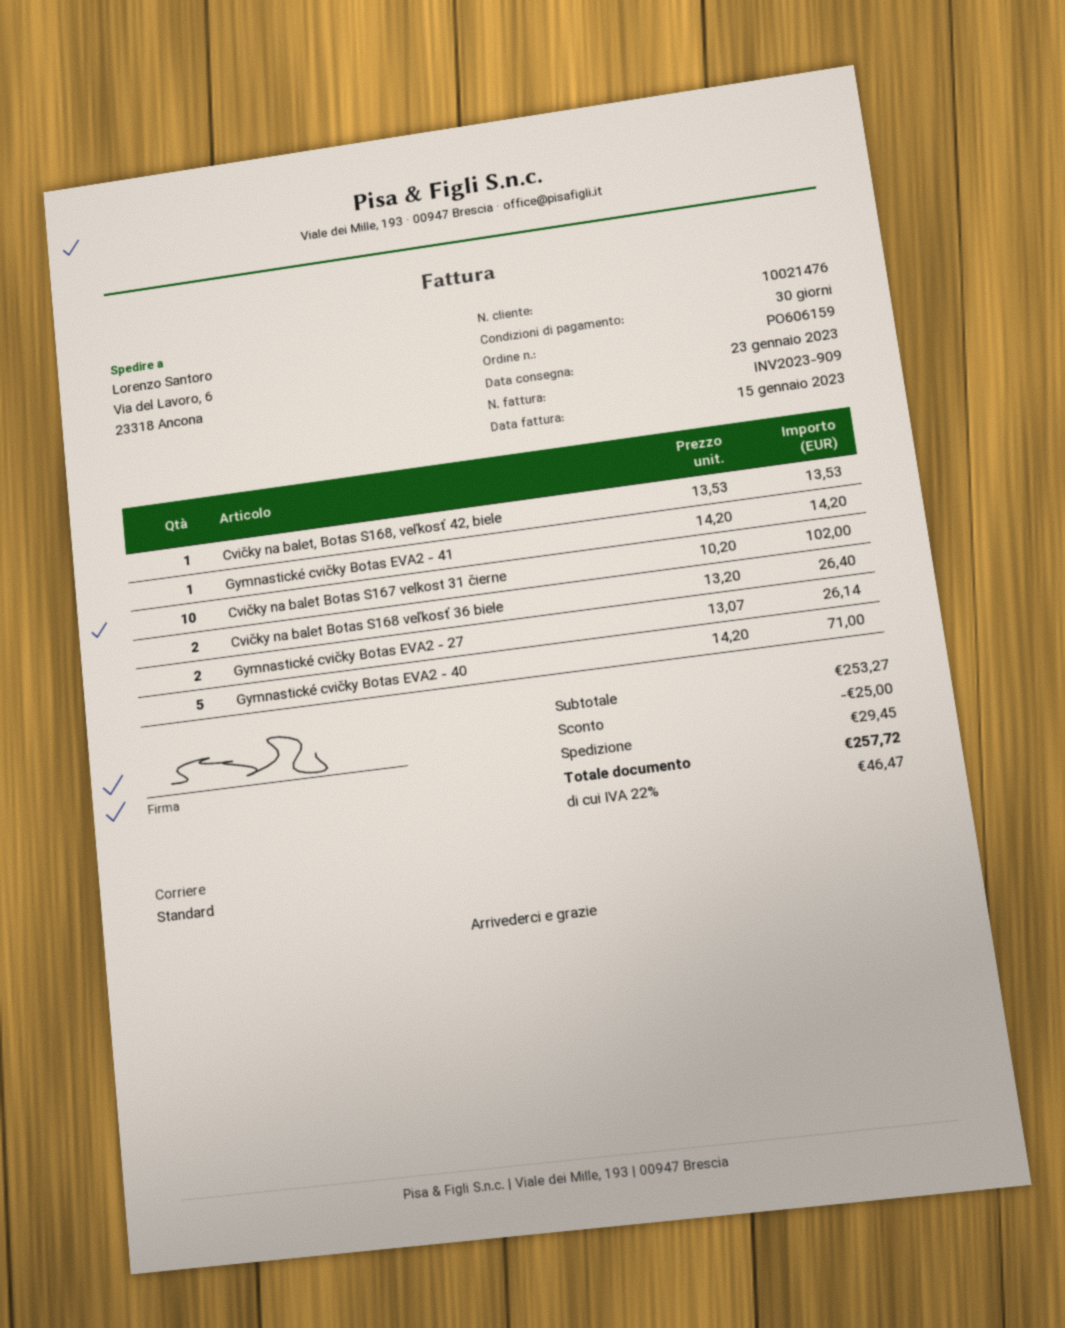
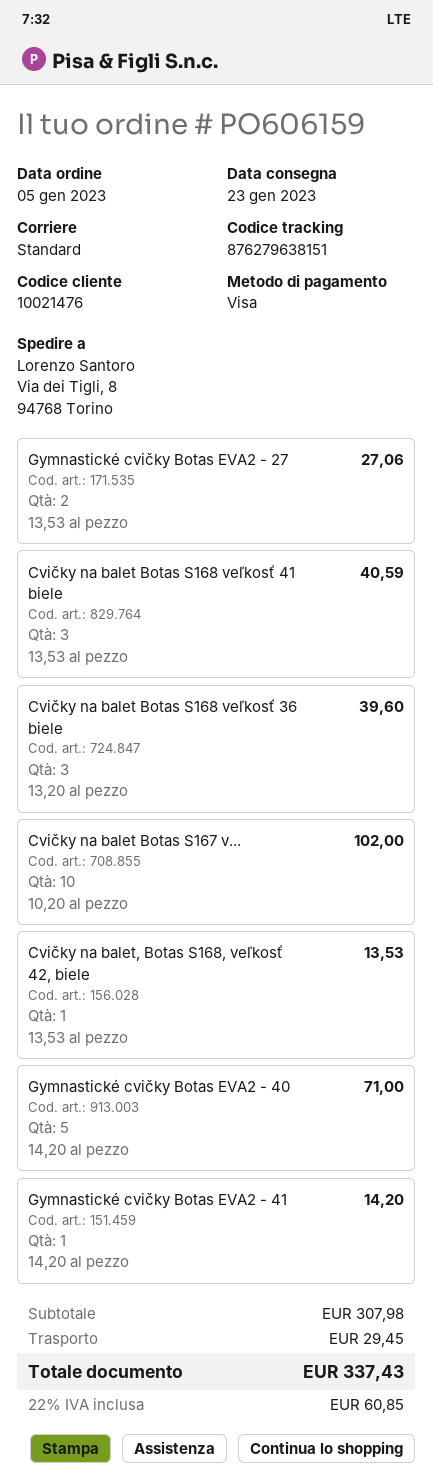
ship to: Via del Lavoro, 6, 23318 Ancona -> Via dei Tigli, 8, 94768 Torino
Cvičky na balet Botas S168 veľkosť 36 biele: 2 x 13.20 = 26.40 -> 3 x 13.20 = 39.60
Gymnastické cvičky Botas EVA2 - 27: 2 x 13.07 = 26.14 -> 2 x 13.53 = 27.06
Cvičky na balet Botas S168 veľkosť 41 biele: none -> 3 x 13.53 = 40.59
subtotal: 253.27 -> 307.98
discount: 25.00 -> none
tax: 22% = 46.47 -> 22% = 60.85
total: 257.72 -> 337.43

